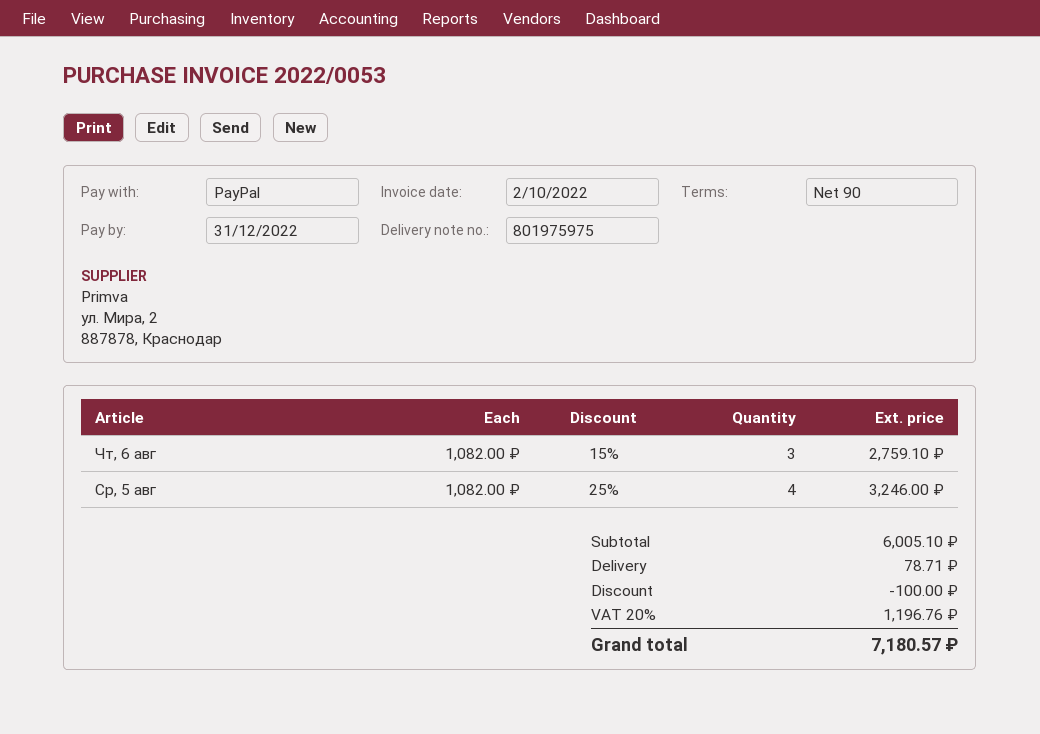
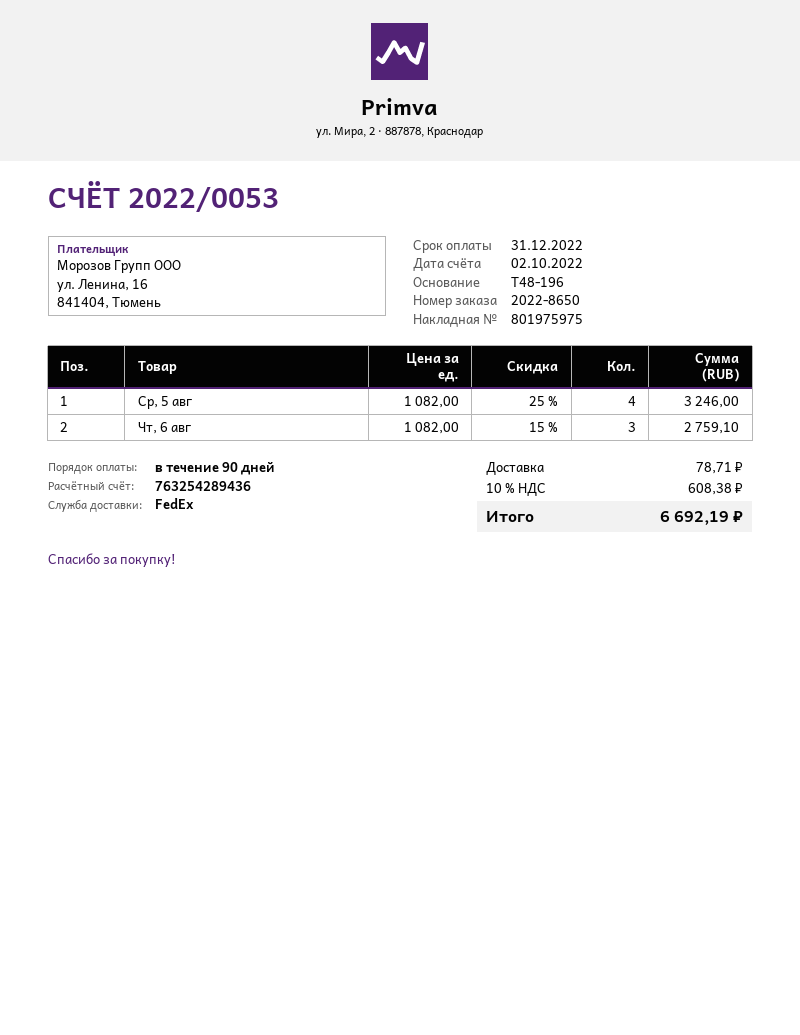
discount: 100.00 -> none
tax: 20% = 1196.76 -> 10% = 608.38
total: 7180.57 -> 6692.19

